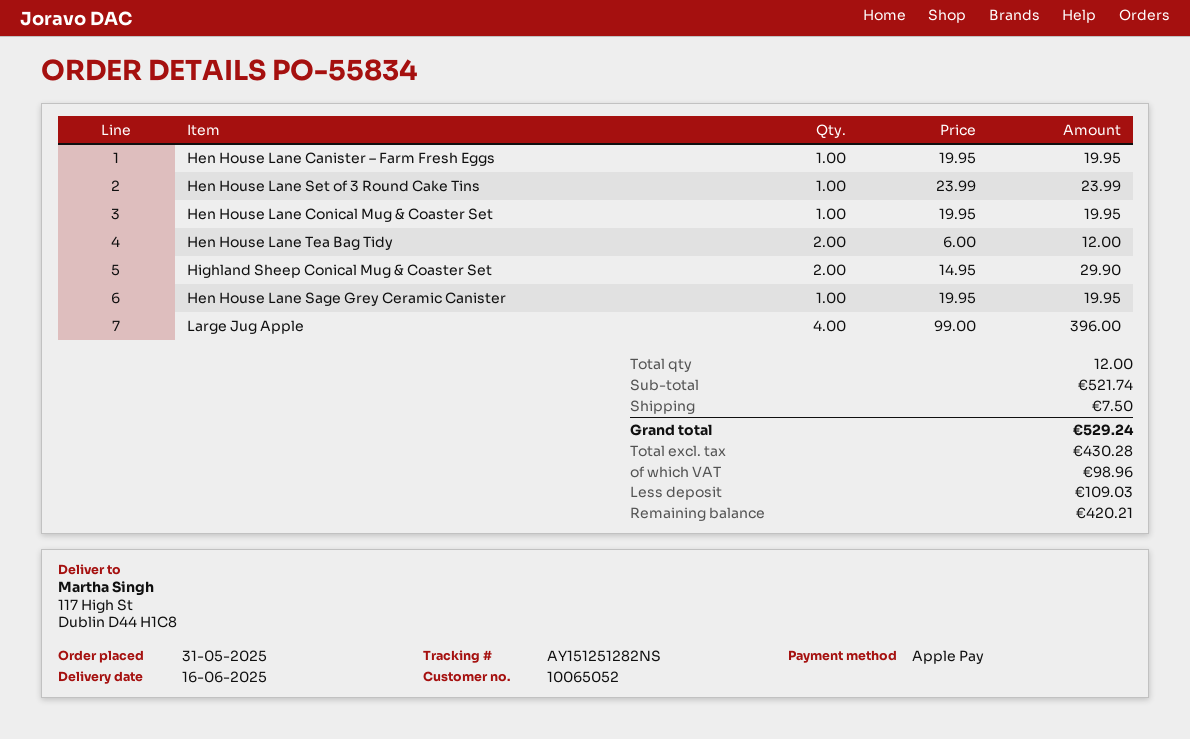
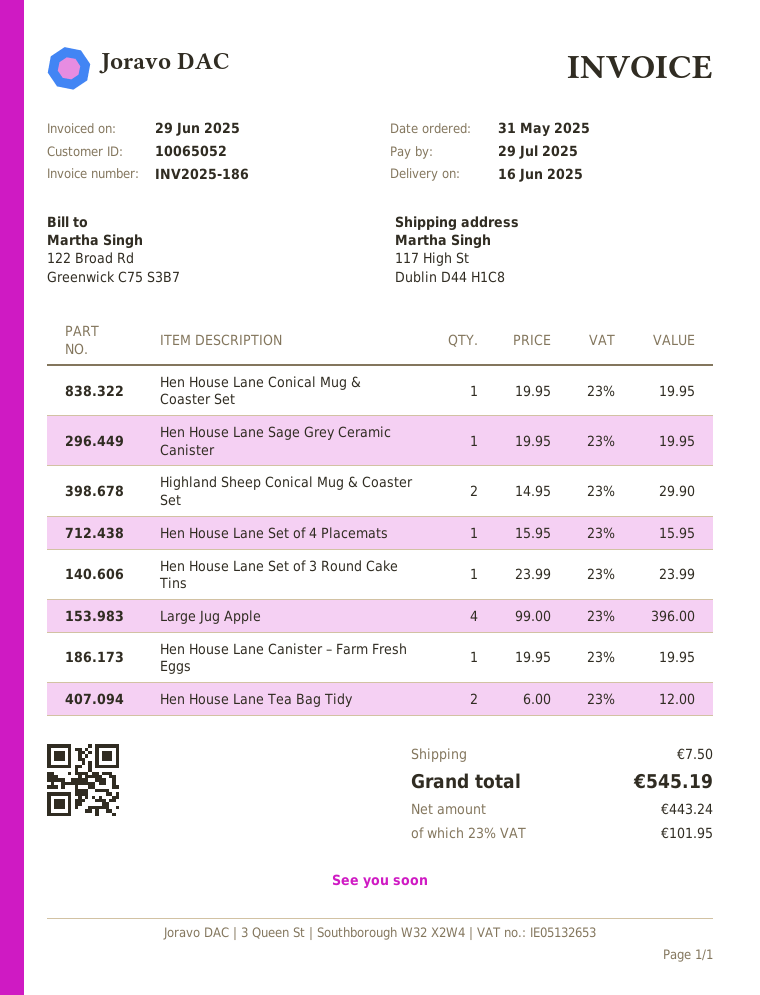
Hen House Lane Set of 4 Placemats: none -> 1 x 15.95 = 15.95
net: 430.28 -> 443.24
tax: 98.96 -> 101.95
total: 529.24 -> 545.19

